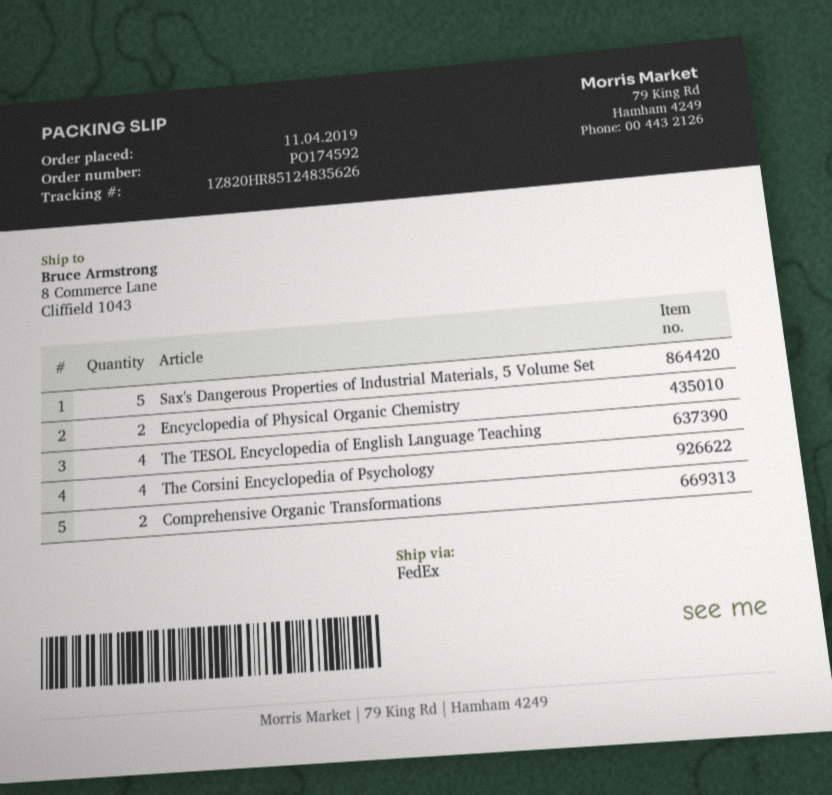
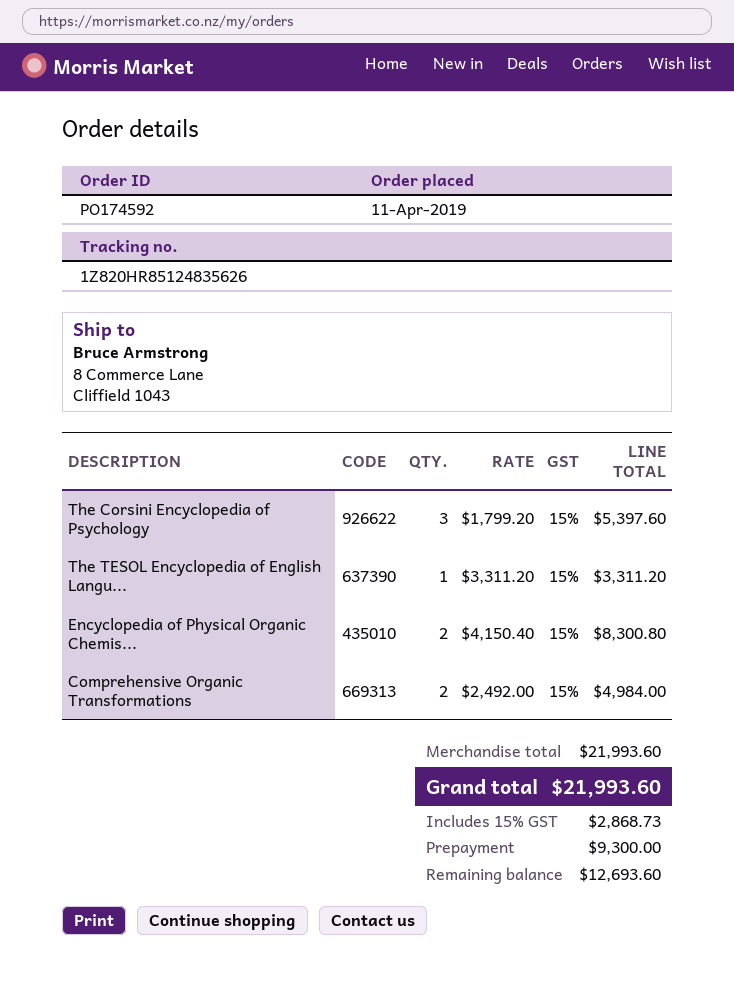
Sax's Dangerous Properties of Industrial Materials, 5 Volume Set: 5 -> none
The TESOL Encyclopedia of English Language Teaching: 4 -> 1
The Corsini Encyclopedia of Psychology: 4 -> 3

